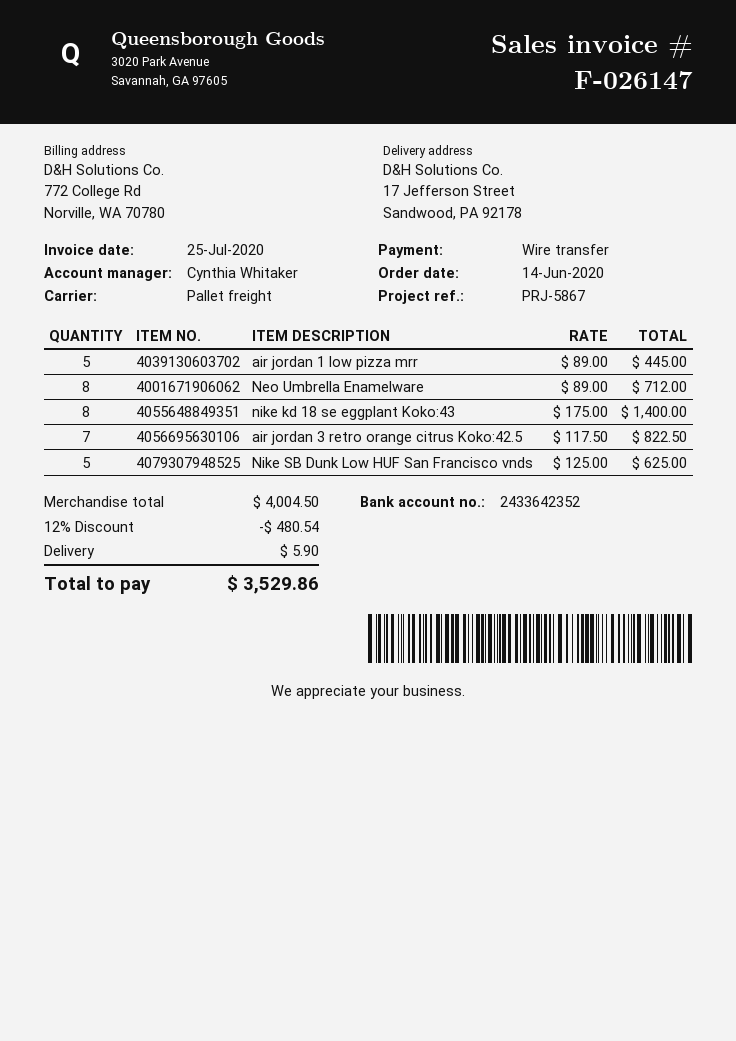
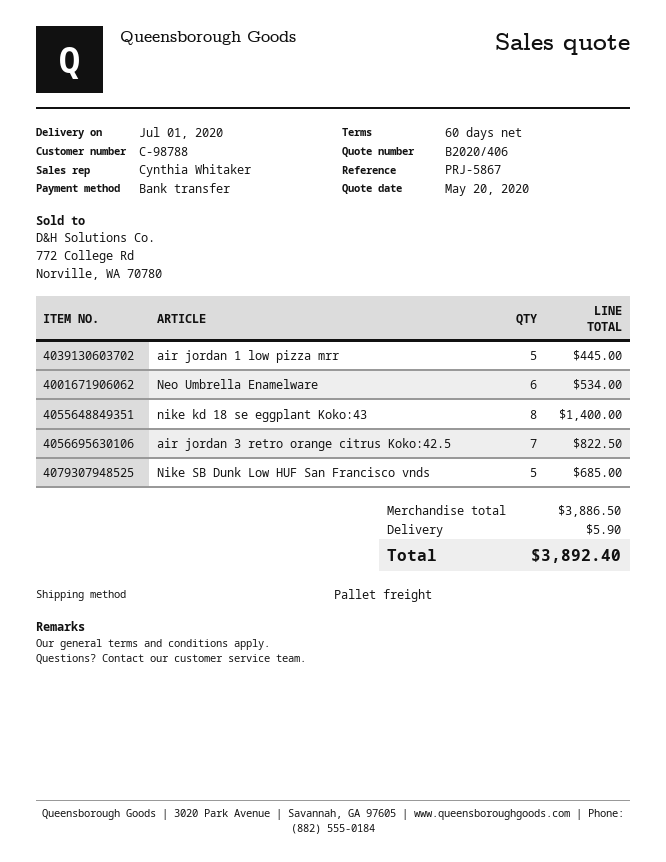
Neo Umbrella Enamelware: 8 for 712.00 -> 6 for 534.00
Nike SB Dunk Low HUF San Francisco vnds: 5 for 625.00 -> 5 for 685.00
subtotal: 4004.50 -> 3886.50
discount: 12% = 480.54 -> none
total: 3529.86 -> 3892.40

